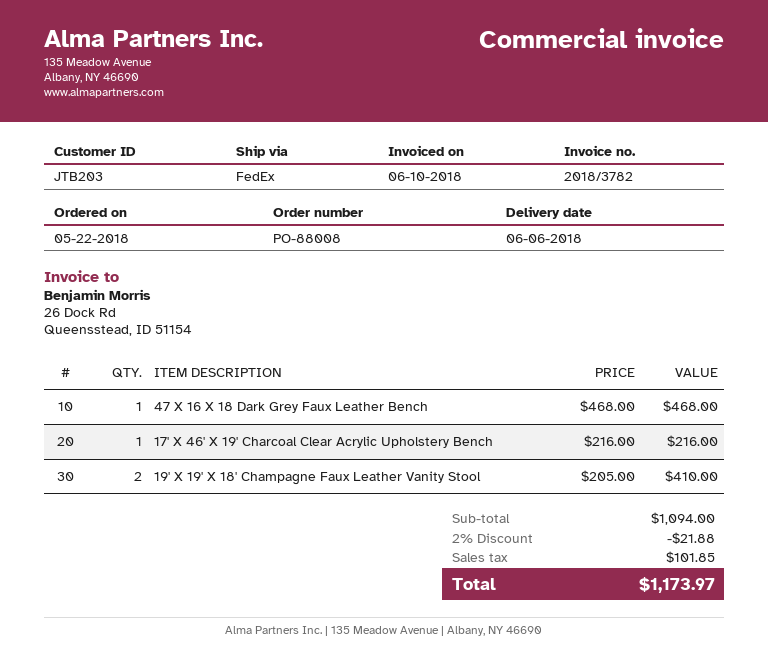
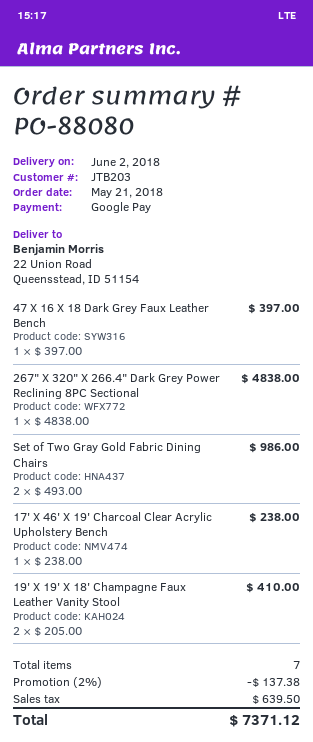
order number: PO-88008 -> PO-88080
order date: 2018-05-22 -> 2018-05-21
delivery date: 2018-06-06 -> 2018-06-02
47 X 16 X 18 Dark Grey Faux Leather Bench: 1 x 468.00 = 468.00 -> 1 x 397.00 = 397.00
17' X 46' X 19' Charcoal Clear Acrylic Upholstery Bench: 1 x 216.00 = 216.00 -> 1 x 238.00 = 238.00
267" X 320" X 266.4" Dark Grey Power Reclining 8PC Sectional: none -> 1 x 4838.00 = 4838.00
Set of Two Gray Gold Fabric Dining Chairs: none -> 2 x 493.00 = 986.00
discount: 2% = 21.88 -> 2% = 137.38
tax: 101.85 -> 639.50
total: 1173.97 -> 7371.12

